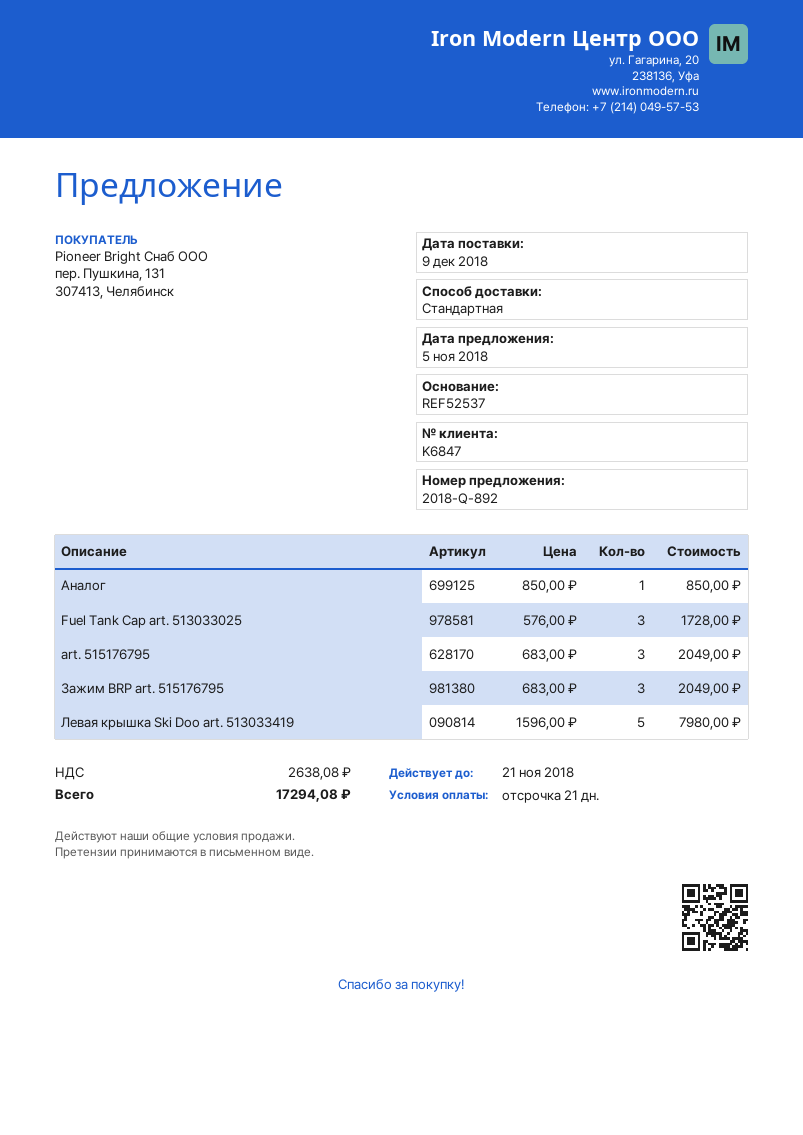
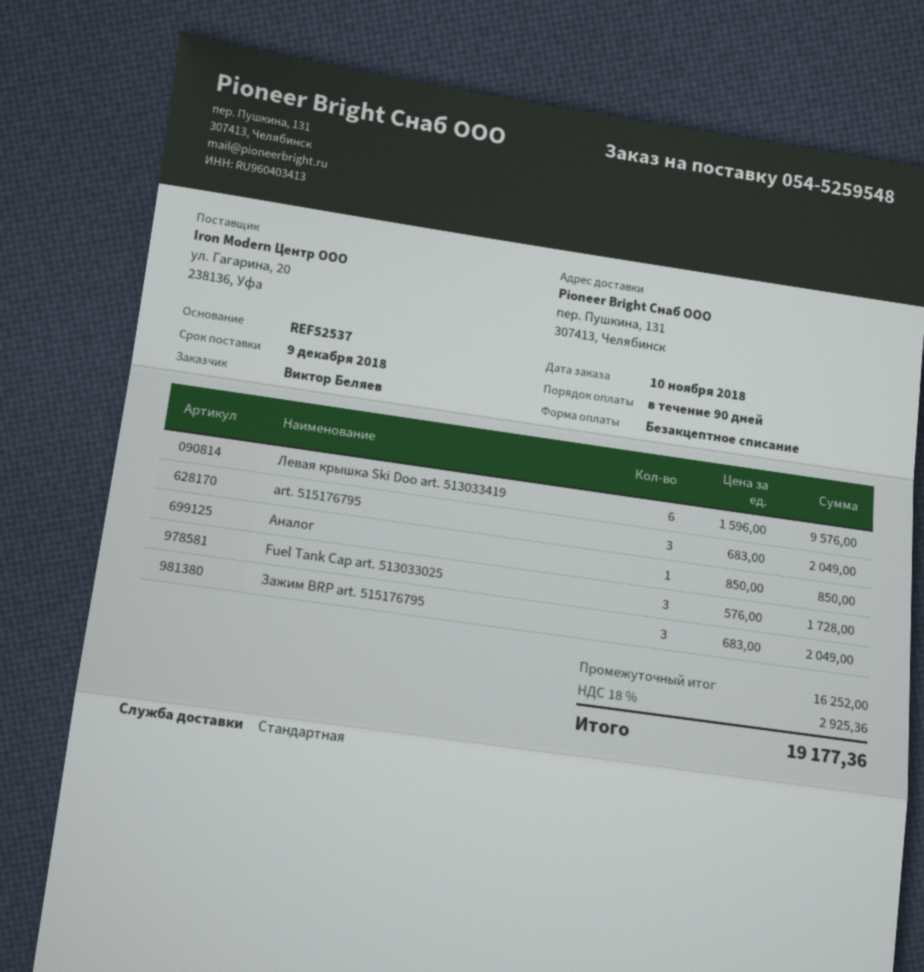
payment terms: 21 days -> 90 days
Левая крышка Ski Doo art. 513033419: 5 x 1596.00 = 7980.00 -> 6 x 1596.00 = 9576.00
tax: 2638.08 -> 2925.36
total: 17294.08 -> 19177.36

